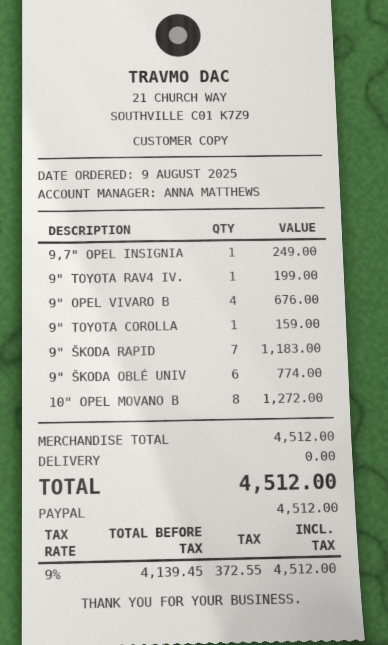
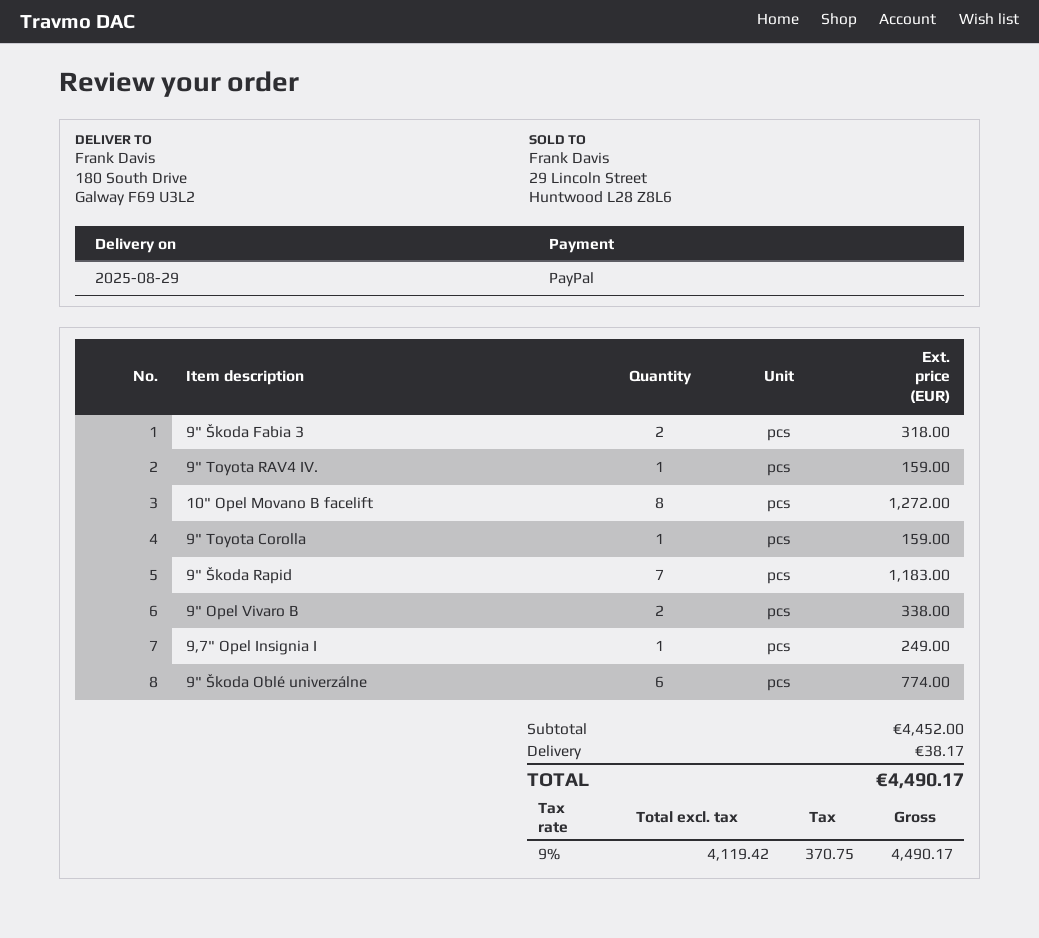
9" TOYOTA RAV4 IV.: 1 for 199.00 -> 1 for 159.00
9" OPEL VIVARO B: 4 for 676.00 -> 2 for 338.00
9" Škoda Fabia 3: none -> 2 for 318.00
subtotal: 4512.00 -> 4452.00
shipping: 0.00 -> 38.17
net: 4139.45 -> 4119.42
tax: 9% = 372.55 -> 9% = 370.75
total: 4512.00 -> 4490.17

